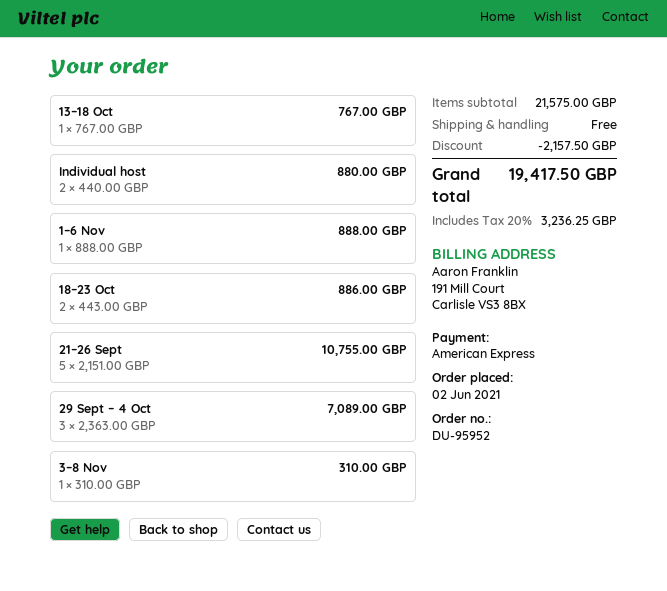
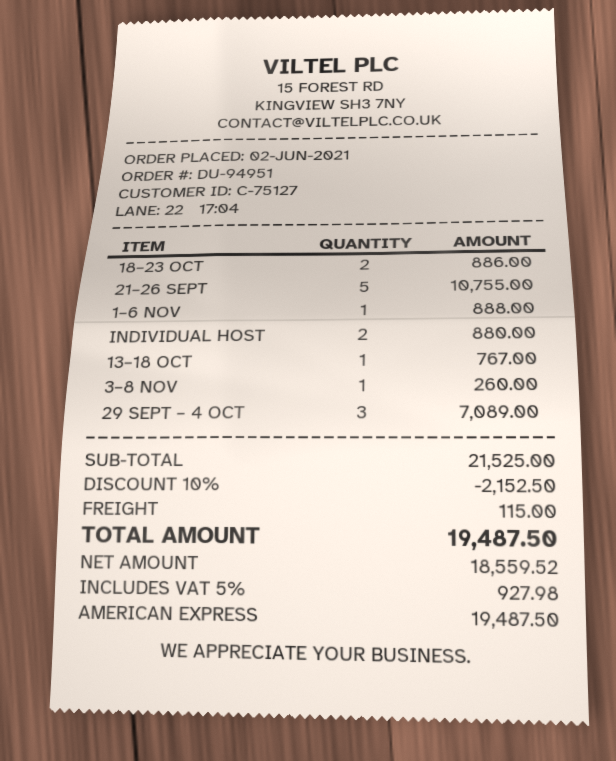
order number: DU-95952 -> DU-94951
3–8 Nov: 1 for 310.00 -> 1 for 260.00
subtotal: 21575.00 -> 21525.00
discount: 2157.50 -> 2152.50
shipping: 0.00 -> 115.00
tax: 20% = 3236.25 -> 5% = 927.98
total: 19417.50 -> 19487.50

